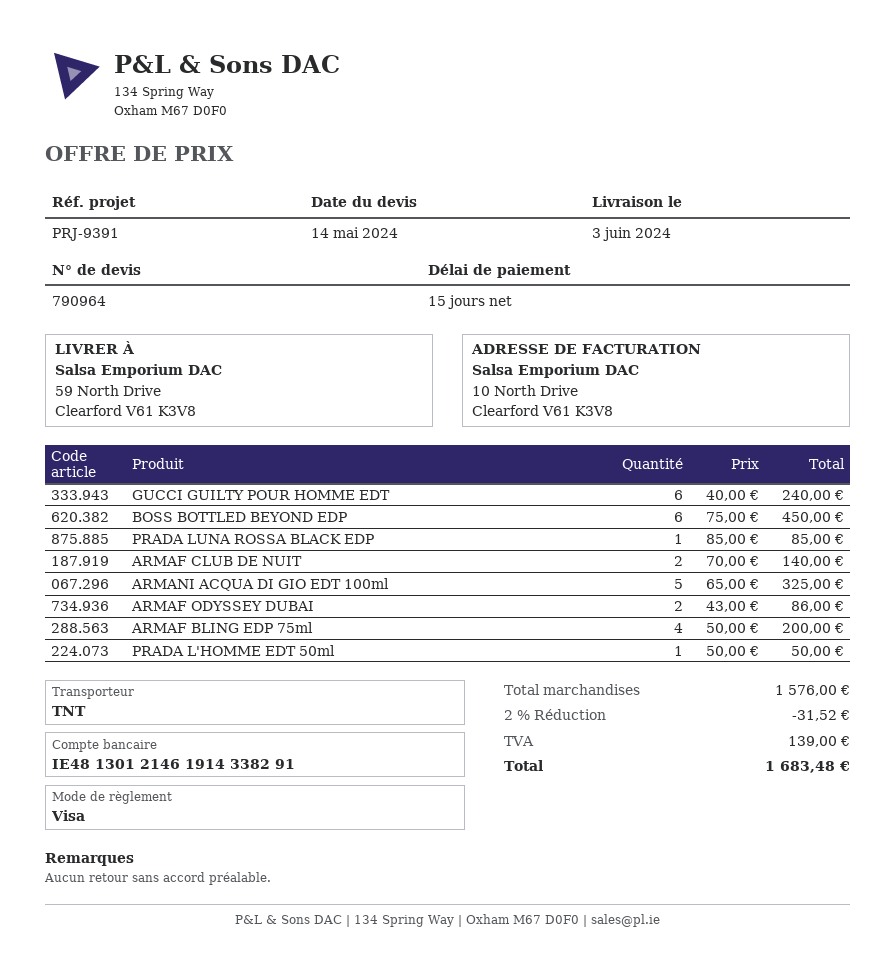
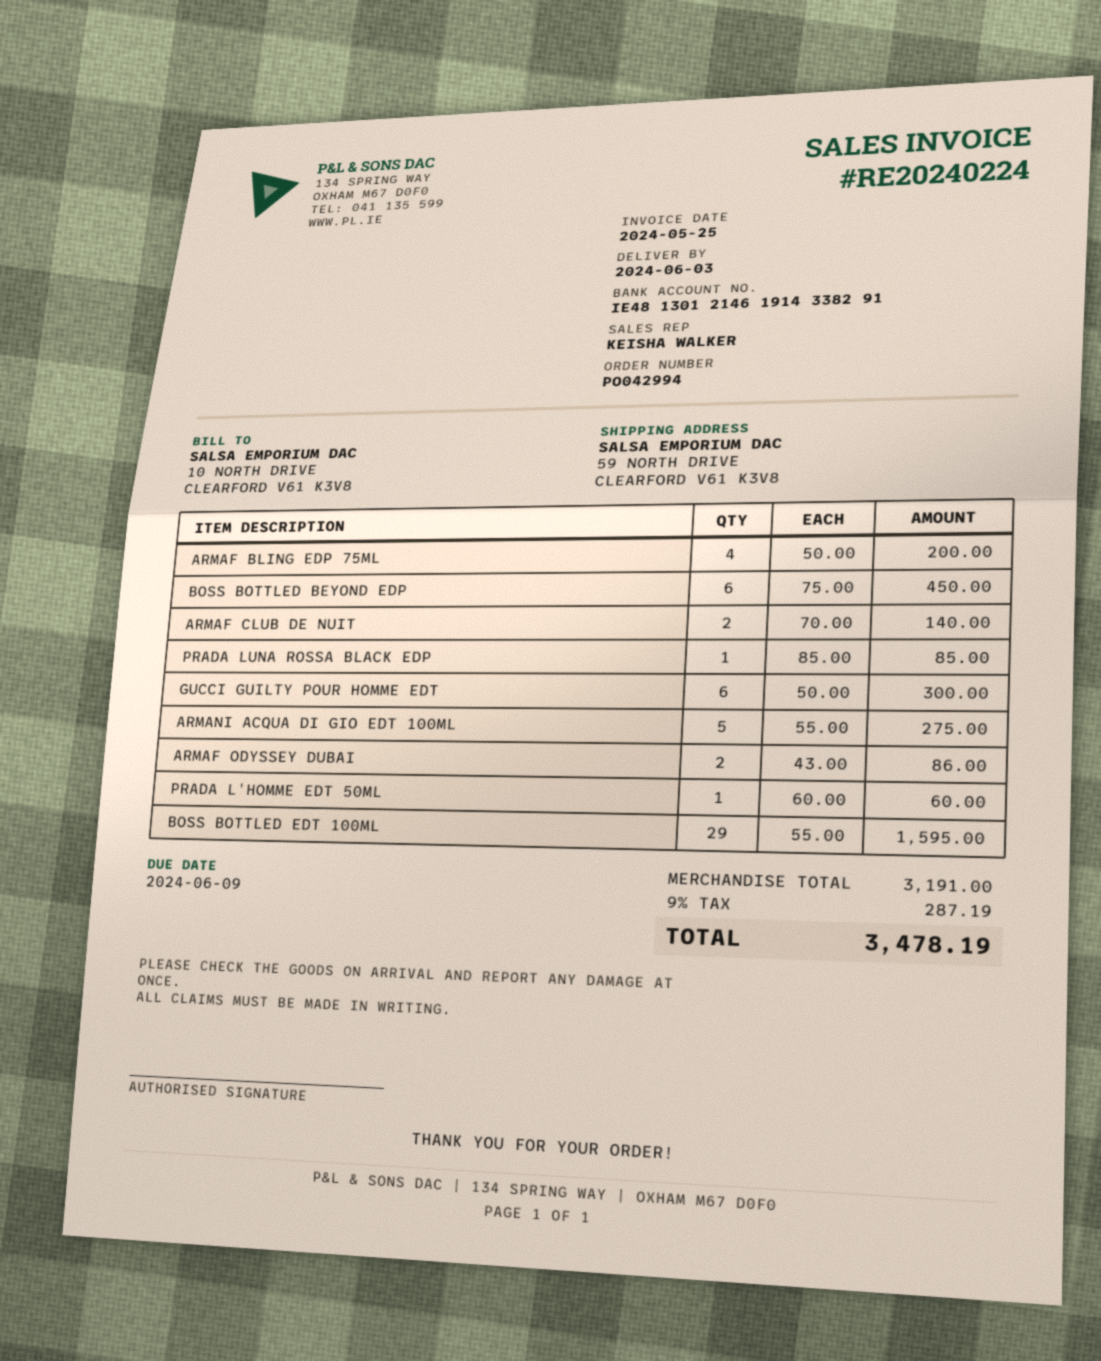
GUCCI GUILTY POUR HOMME EDT: 6 x 40.00 = 240.00 -> 6 x 50.00 = 300.00
ARMANI ACQUA DI GIO EDT 100ml: 5 x 65.00 = 325.00 -> 5 x 55.00 = 275.00
PRADA L'HOMME EDT 50ml: 1 x 50.00 = 50.00 -> 1 x 60.00 = 60.00
BOSS BOTTLED EDT 100ML: none -> 29 x 55.00 = 1595.00
subtotal: 1576.00 -> 3191.00
discount: 2% = 31.52 -> none
tax: 139.00 -> 287.19
total: 1683.48 -> 3478.19

